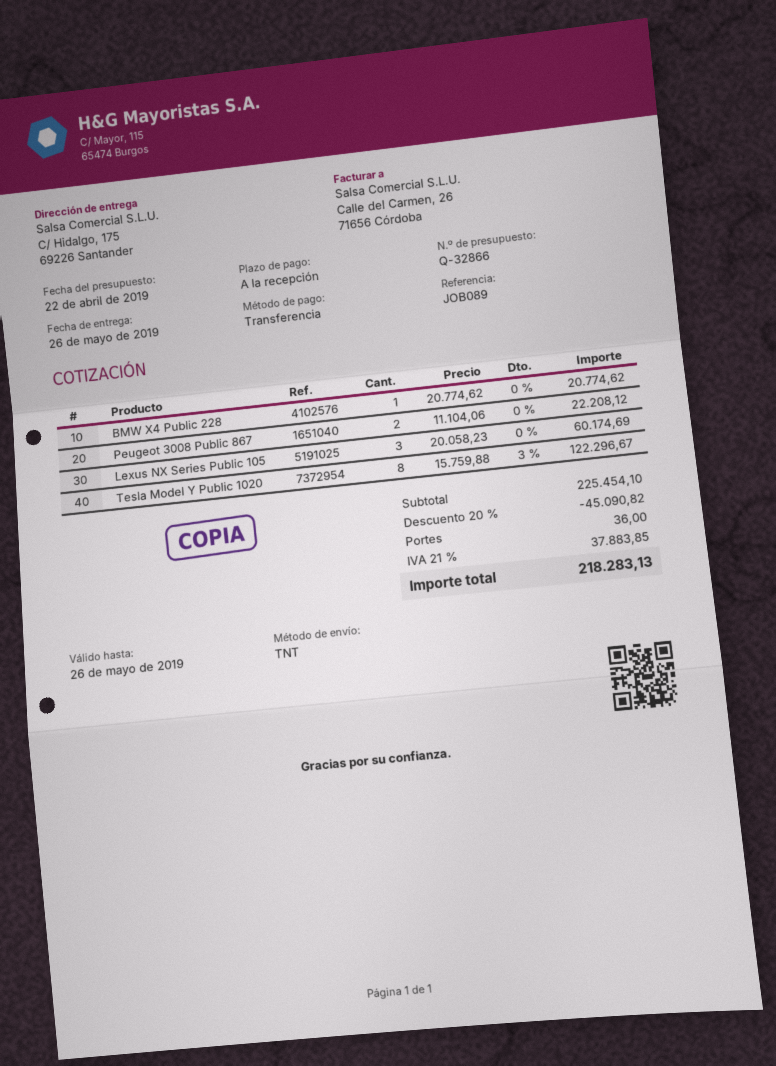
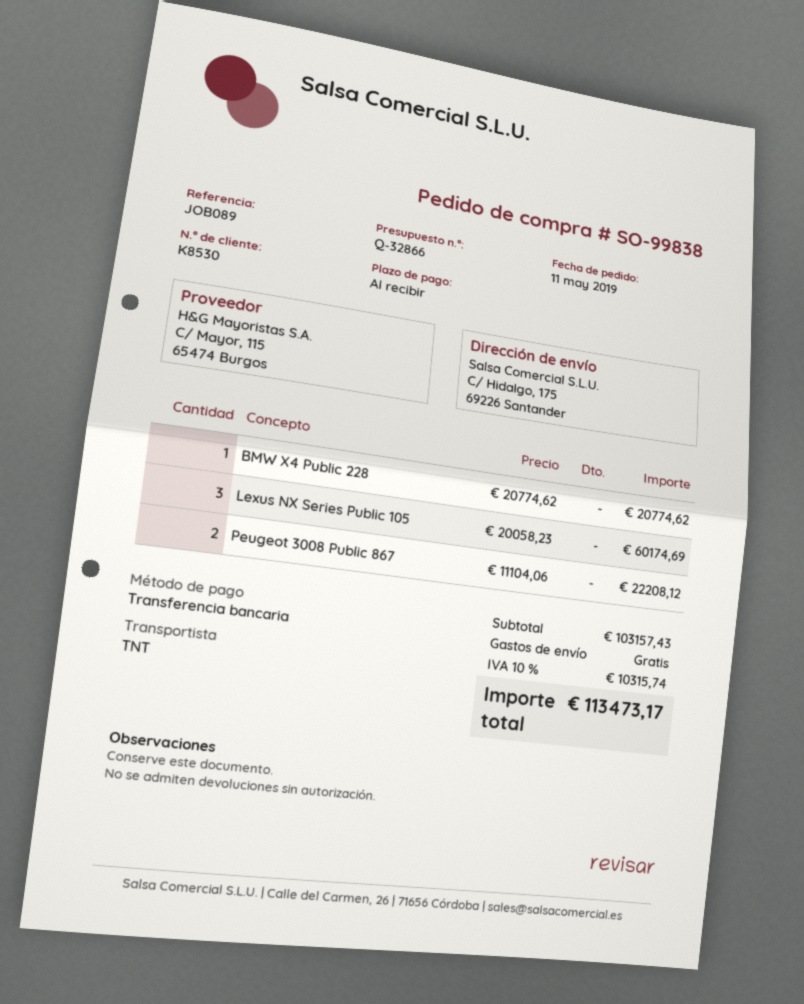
Tesla Model Y Public 1020: 8 x 15759.88 - 3% = 122296.67 -> none
subtotal: 225454.10 -> 103157.43
discount: 20% = 45090.82 -> none
shipping: 36.00 -> 0.00
tax: 21% = 37883.85 -> 10% = 10315.74
total: 218283.13 -> 113473.17

